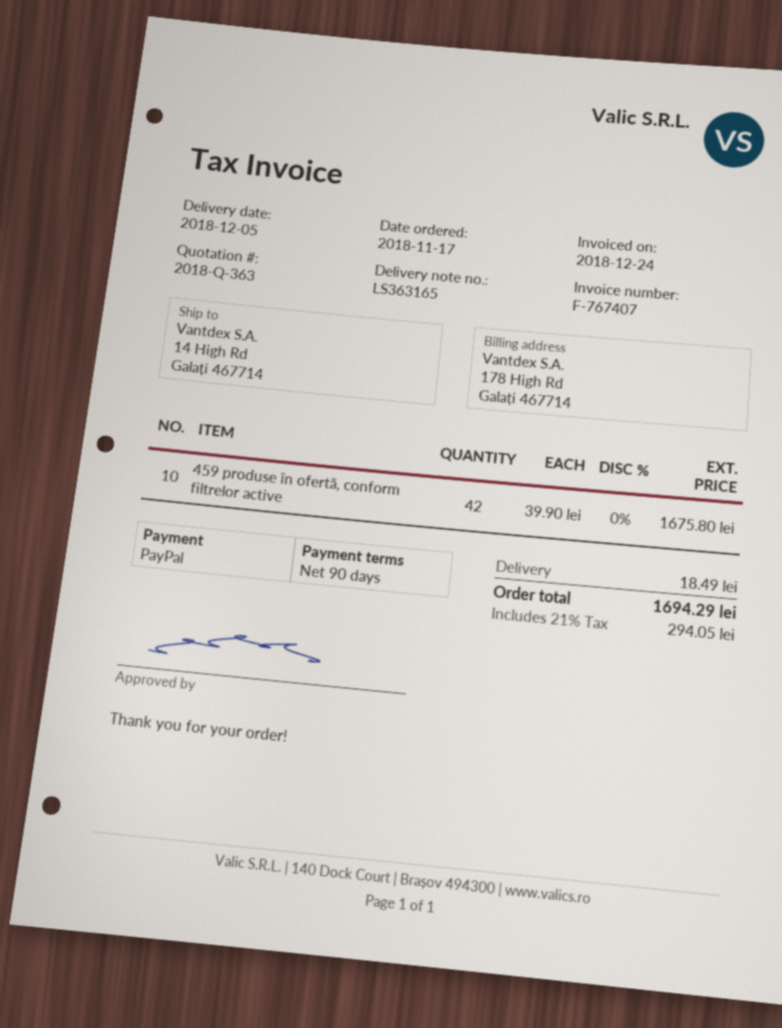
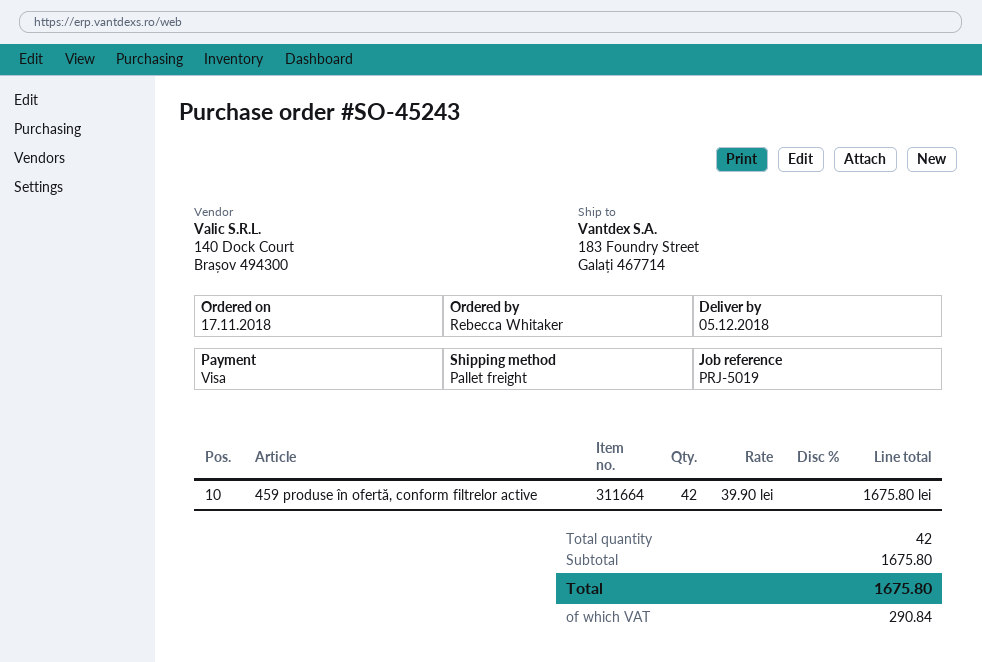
payment method: PayPal -> Visa
ship to: 14 High Rd, Galați 467714 -> 183 Foundry Street, Galați 467714
shipping: 18.49 -> none
tax: 294.05 -> 290.84
total: 1694.29 -> 1675.80

